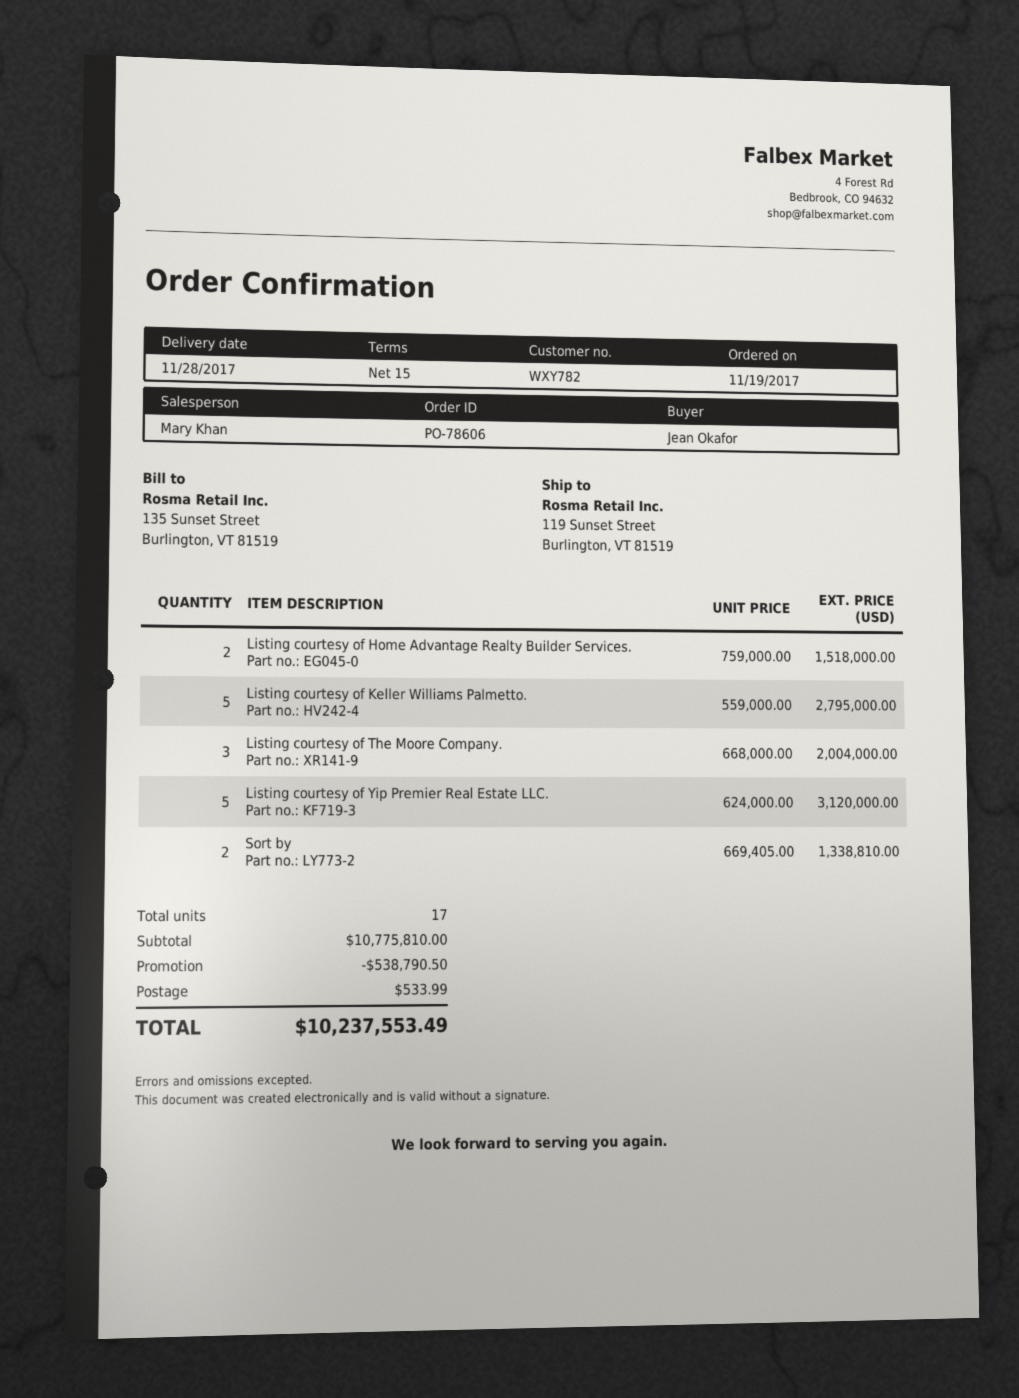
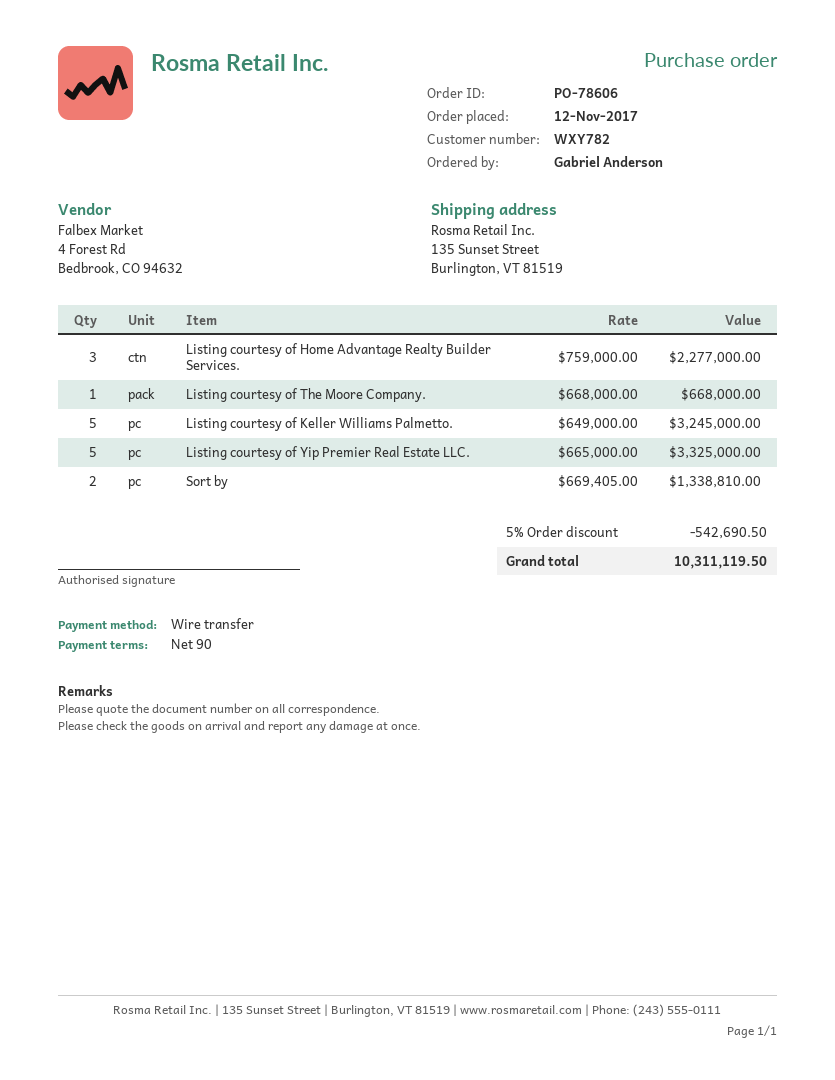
order date: 2017-11-19 -> 2017-11-12
payment terms: 15 days -> 90 days
ordered by: Jean Okafor -> Gabriel Anderson
ship to: 119 Sunset Street, Burlington, VT 81519 -> 135 Sunset Street, Burlington, VT 81519
Listing courtesy of Home Advantage Realty Builder Services.: 2 x 759000.00 = 1518000.00 -> 3 x 759000.00 = 2277000.00
Listing courtesy of Keller Williams Palmetto.: 5 x 559000.00 = 2795000.00 -> 5 x 649000.00 = 3245000.00
Listing courtesy of The Moore Company.: 3 x 668000.00 = 2004000.00 -> 1 x 668000.00 = 668000.00
Listing courtesy of Yip Premier Real Estate LLC.: 5 x 624000.00 = 3120000.00 -> 5 x 665000.00 = 3325000.00
discount: 538790.50 -> 542690.50
shipping: 533.99 -> none
total: 10237553.49 -> 10311119.50

